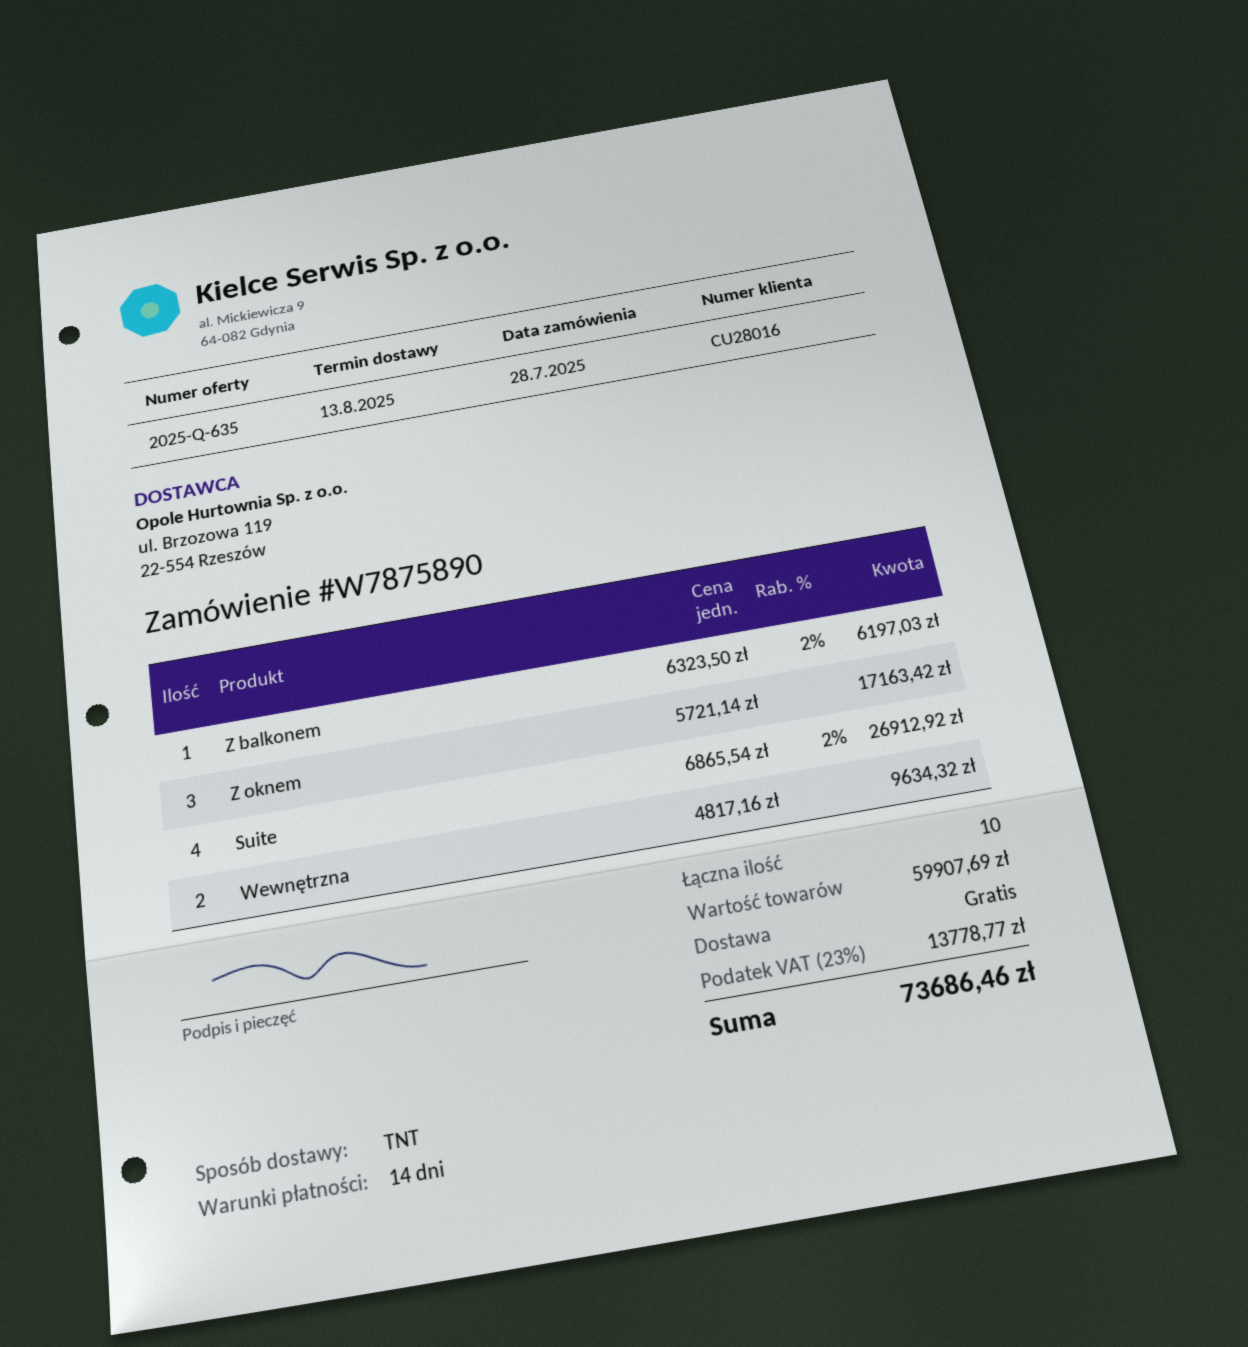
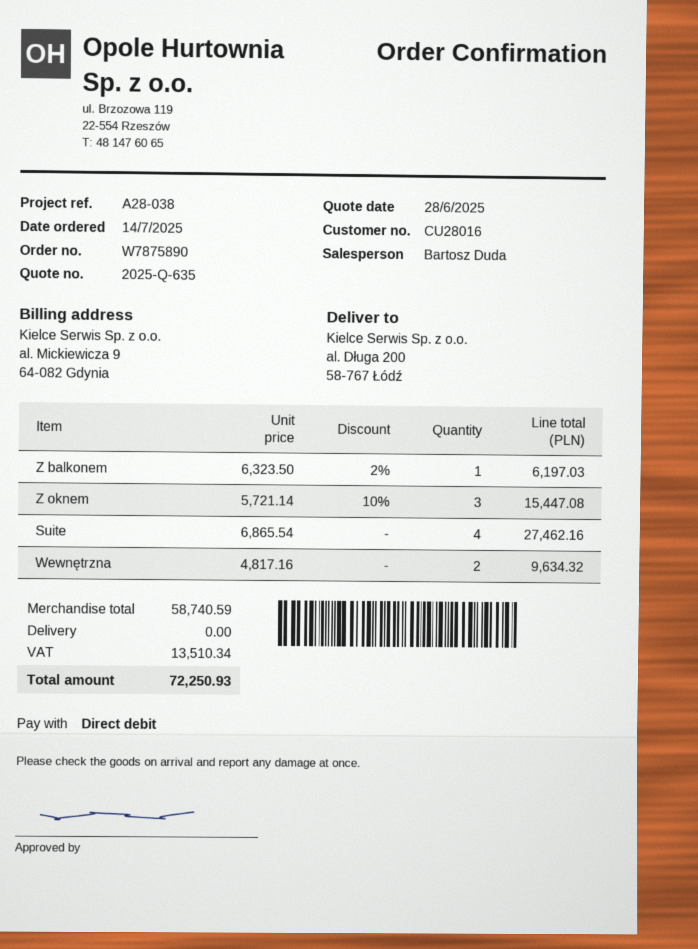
order date: 2025-07-28 -> 2025-07-14
Z oknem: 3 x 5721.14 = 17163.42 -> 3 x 5721.14 - 10% = 15447.08
Suite: 4 x 6865.54 - 2% = 26912.92 -> 4 x 6865.54 = 27462.16
subtotal: 59907.69 -> 58740.59
tax: 13778.77 -> 13510.34
total: 73686.46 -> 72250.93

